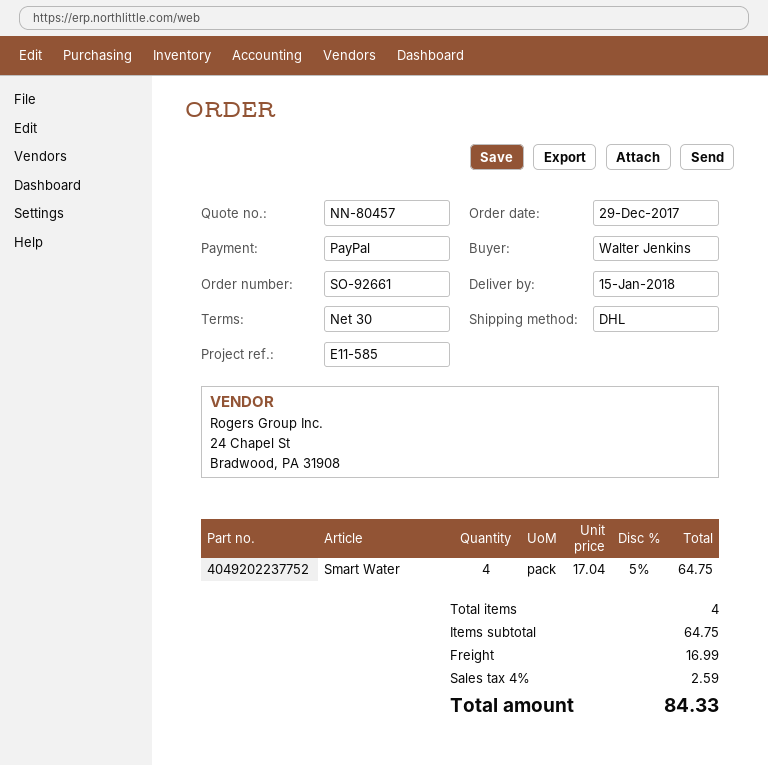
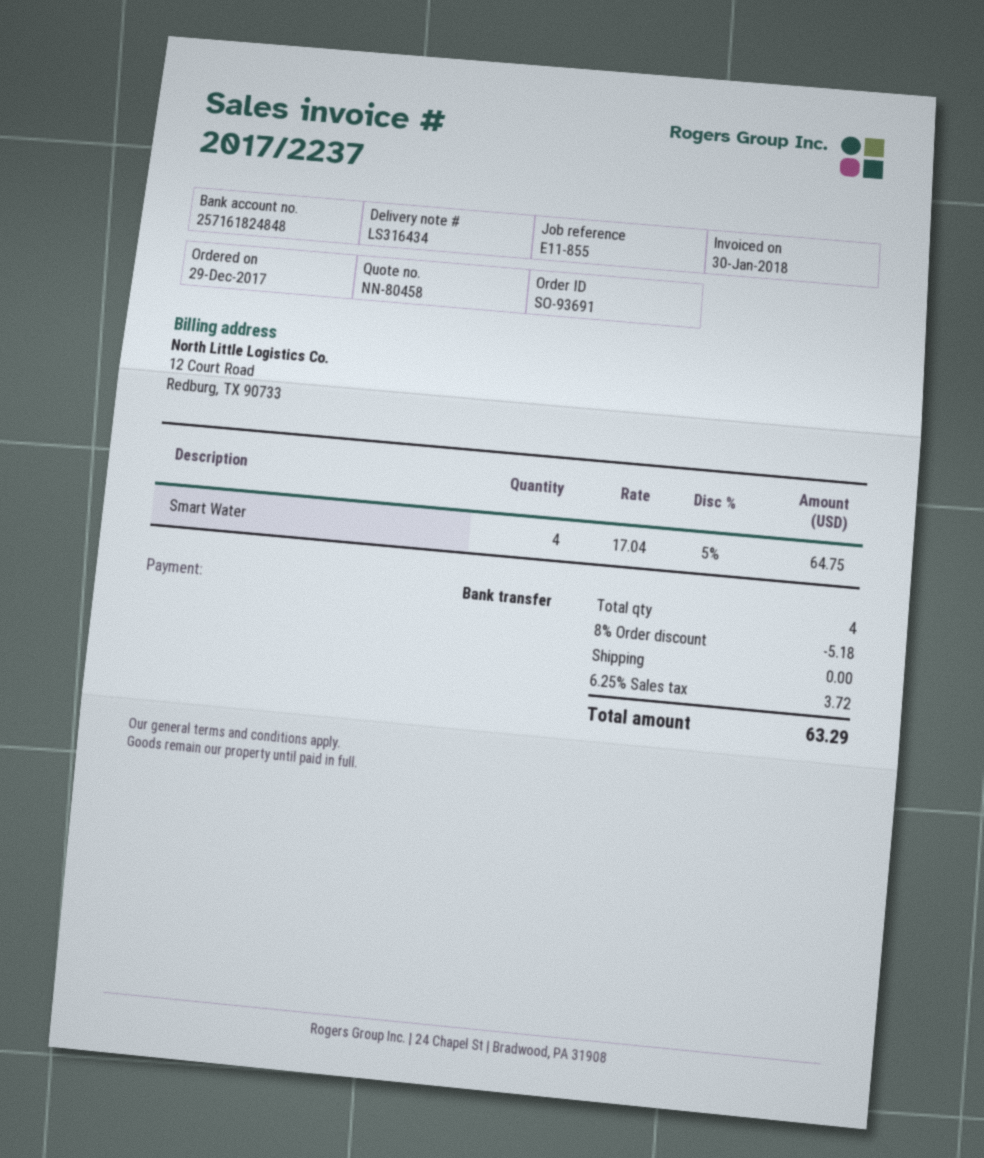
quote number: NN-80457 -> NN-80458
order number: SO-92661 -> SO-93691
reference: E11-585 -> E11-855
payment method: PayPal -> bank transfer
discount: none -> 8% = 5.18
shipping: 16.99 -> 0.00
tax: 4% = 2.59 -> 6.25% = 3.72
total: 84.33 -> 63.29

